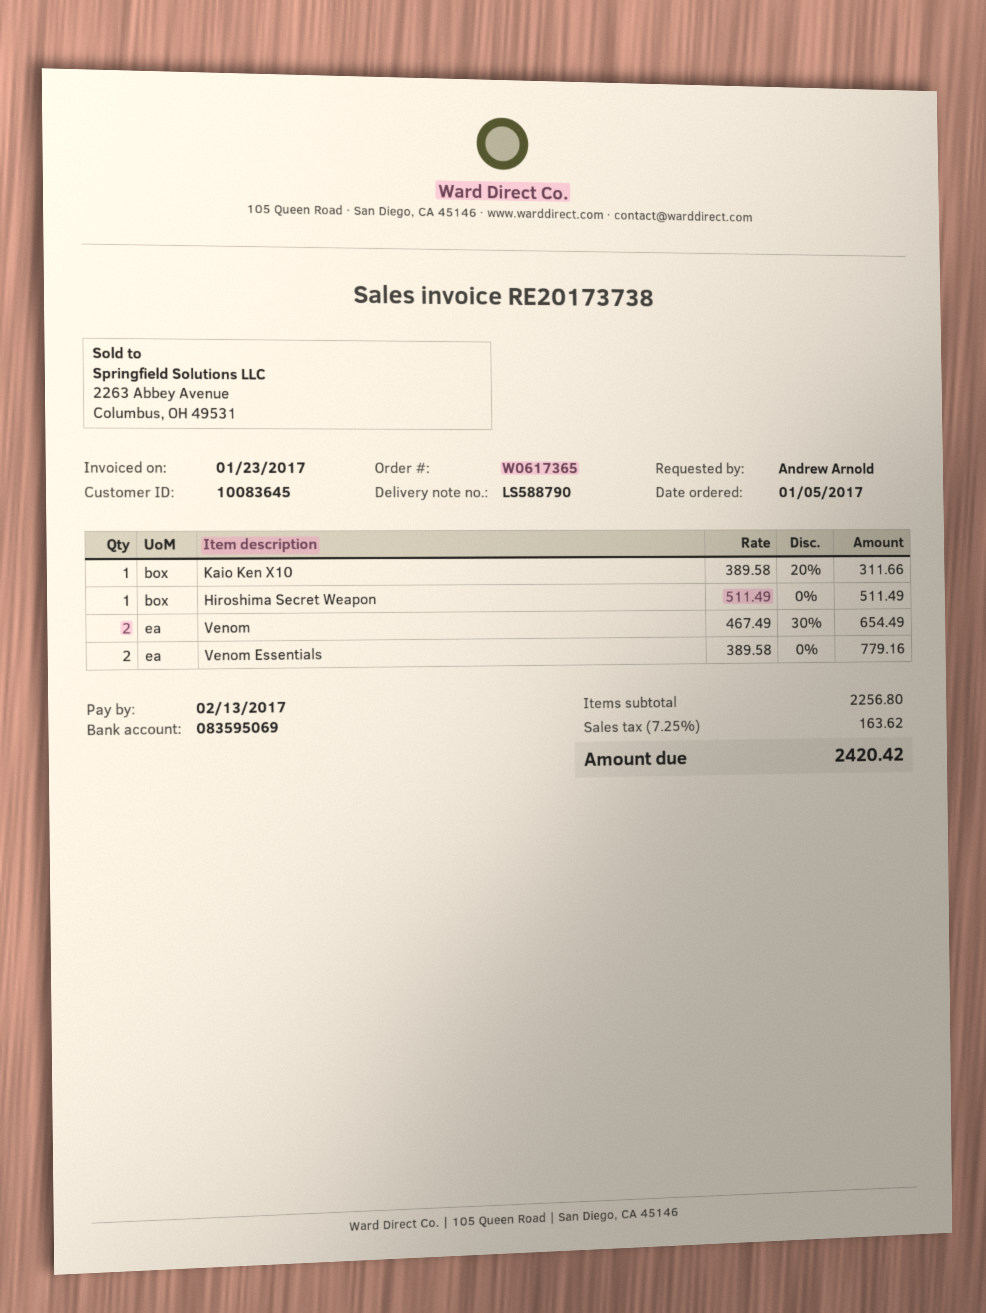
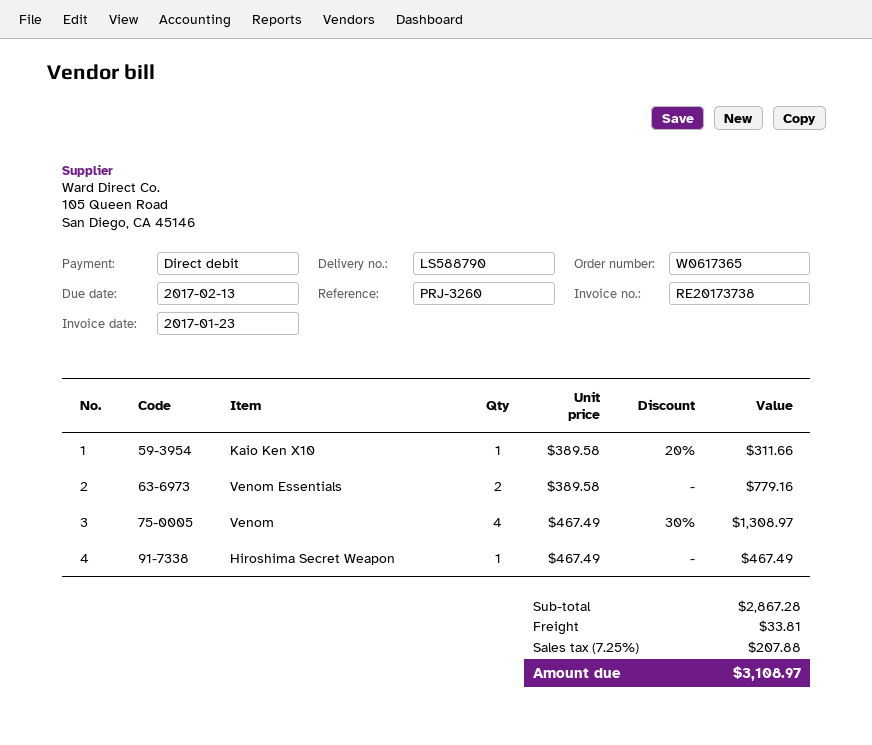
Hiroshima Secret Weapon: 1 x 511.49 = 511.49 -> 1 x 467.49 = 467.49
Venom: 2 x 467.49 - 30% = 654.49 -> 4 x 467.49 - 30% = 1308.97
subtotal: 2256.80 -> 2867.28
shipping: none -> 33.81
tax: 7.25% = 163.62 -> 7.25% = 207.88
total: 2420.42 -> 3108.97

